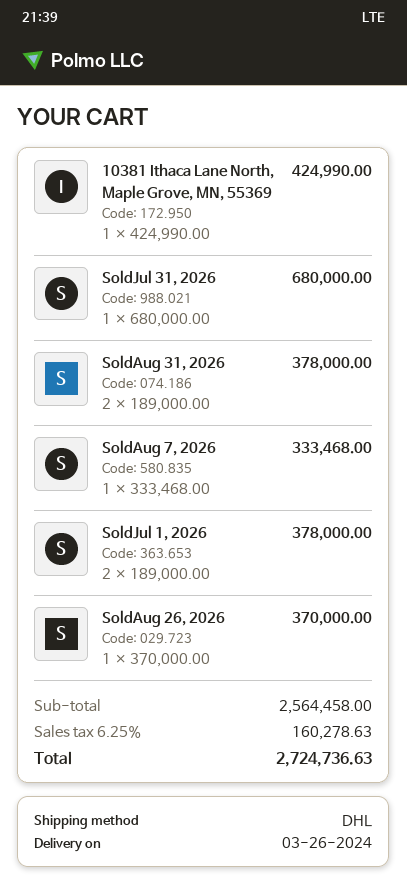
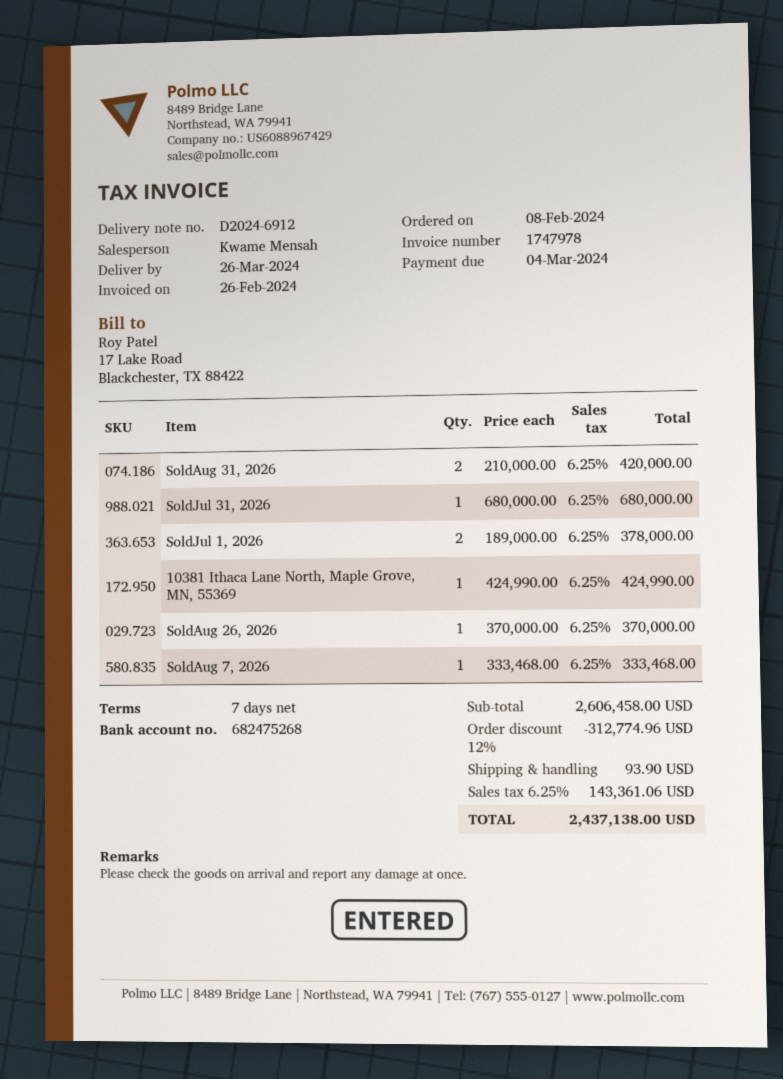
SoldAug 31, 2026: 2 x 189000.00 = 378000.00 -> 2 x 210000.00 = 420000.00
subtotal: 2564458.00 -> 2606458.00
discount: none -> 12% = 312774.96
shipping: none -> 93.90
tax: 6.25% = 160278.63 -> 6.25% = 143361.06
total: 2724736.63 -> 2437138.00

